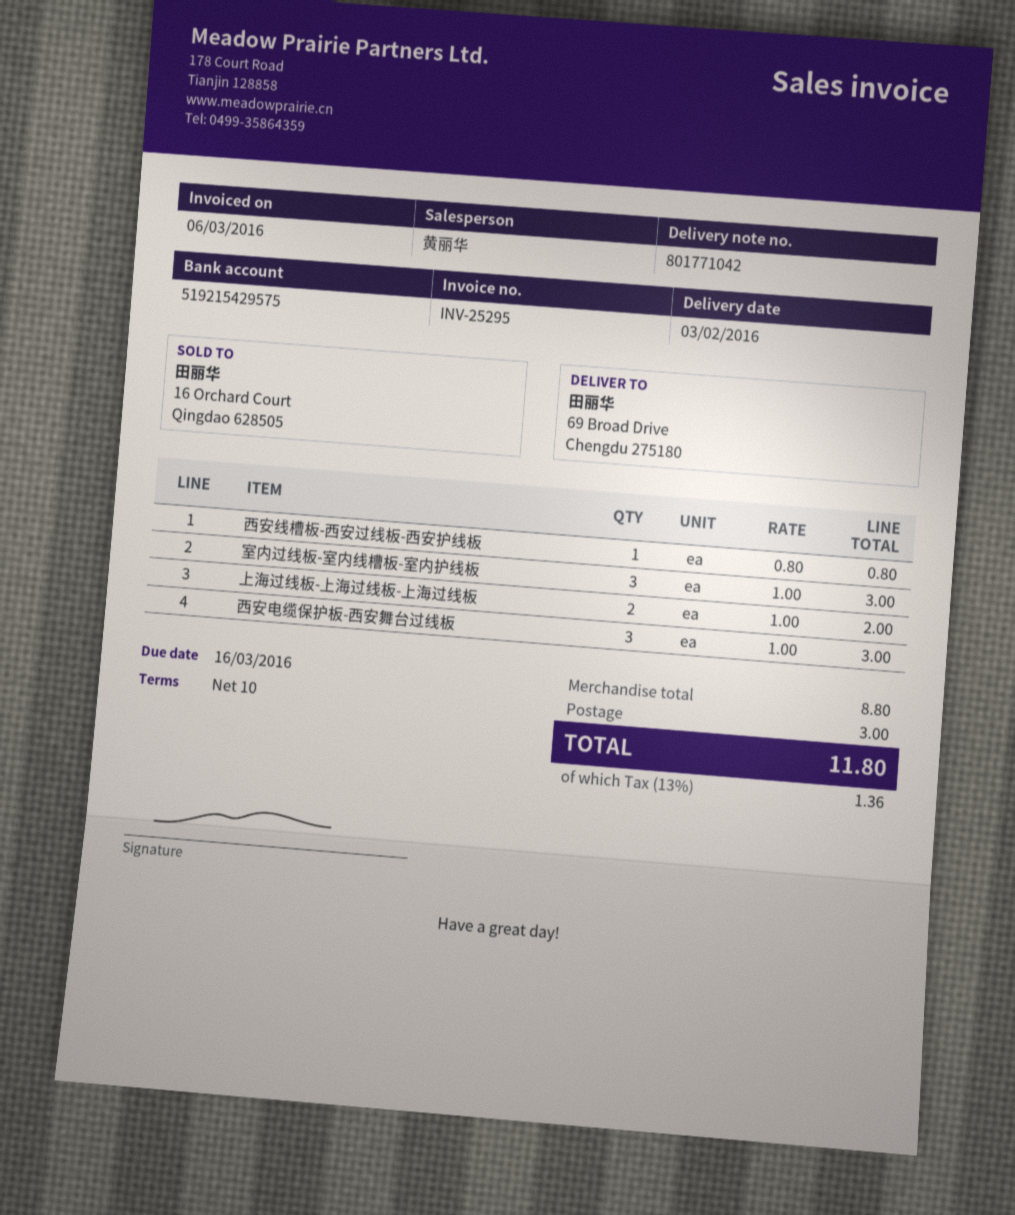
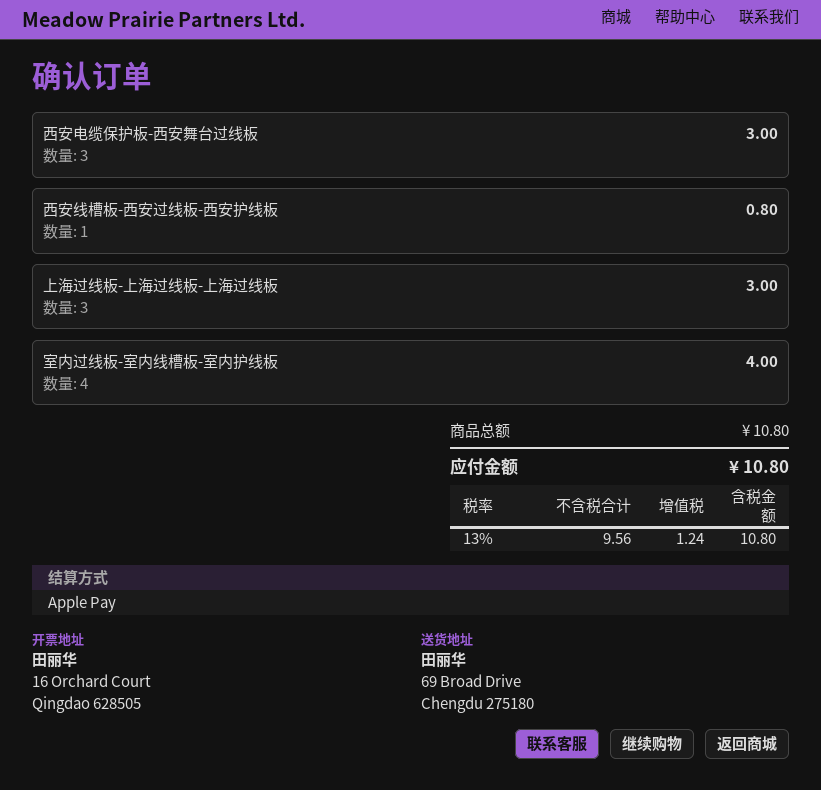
室内过线板-室内线槽板-室内护线板: 3 for 3.00 -> 4 for 4.00
上海过线板-上海过线板-上海过线板: 2 for 2.00 -> 3 for 3.00
subtotal: 8.80 -> 10.80
shipping: 3.00 -> none
tax: 13% = 1.36 -> 13% = 1.24
total: 11.80 -> 10.80

